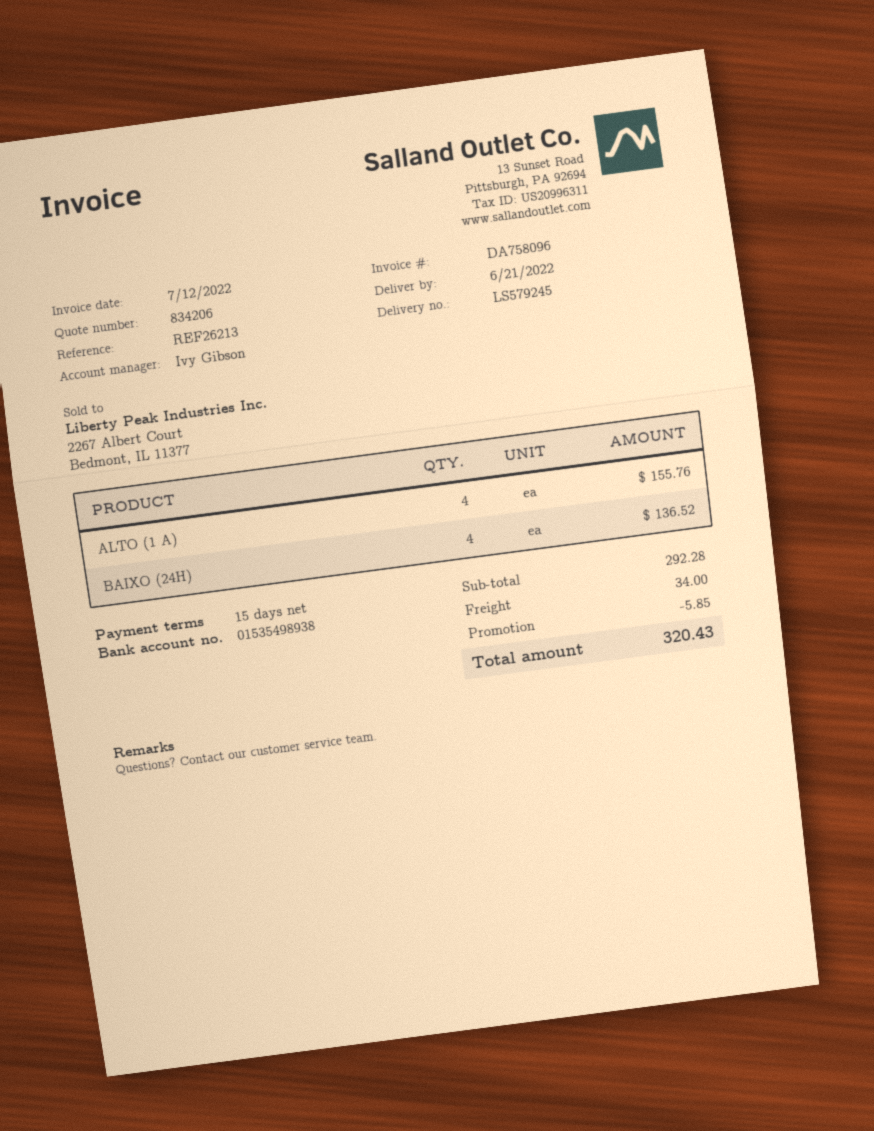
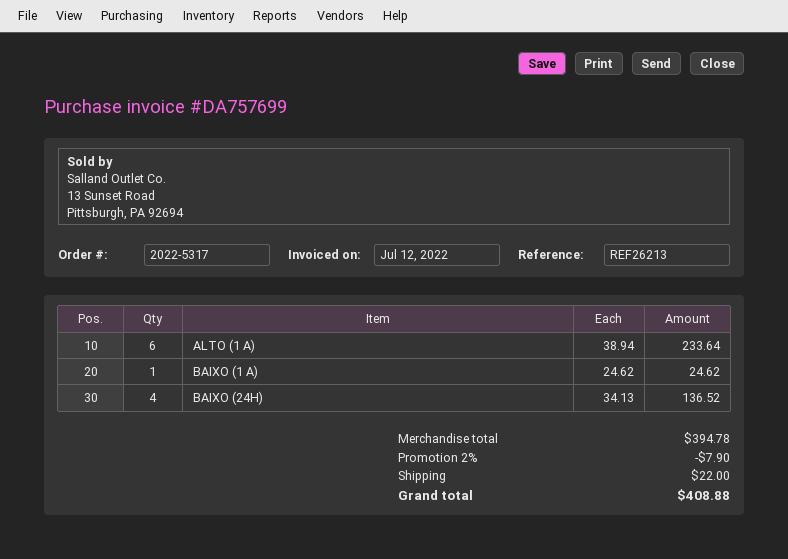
invoice number: DA758096 -> DA757699
ALTO (1 A): 4 for 155.76 -> 6 for 233.64
BAIXO (1 A): none -> 1 for 24.62
subtotal: 292.28 -> 394.78
discount: 5.85 -> 7.90
shipping: 34.00 -> 22.00
total: 320.43 -> 408.88

